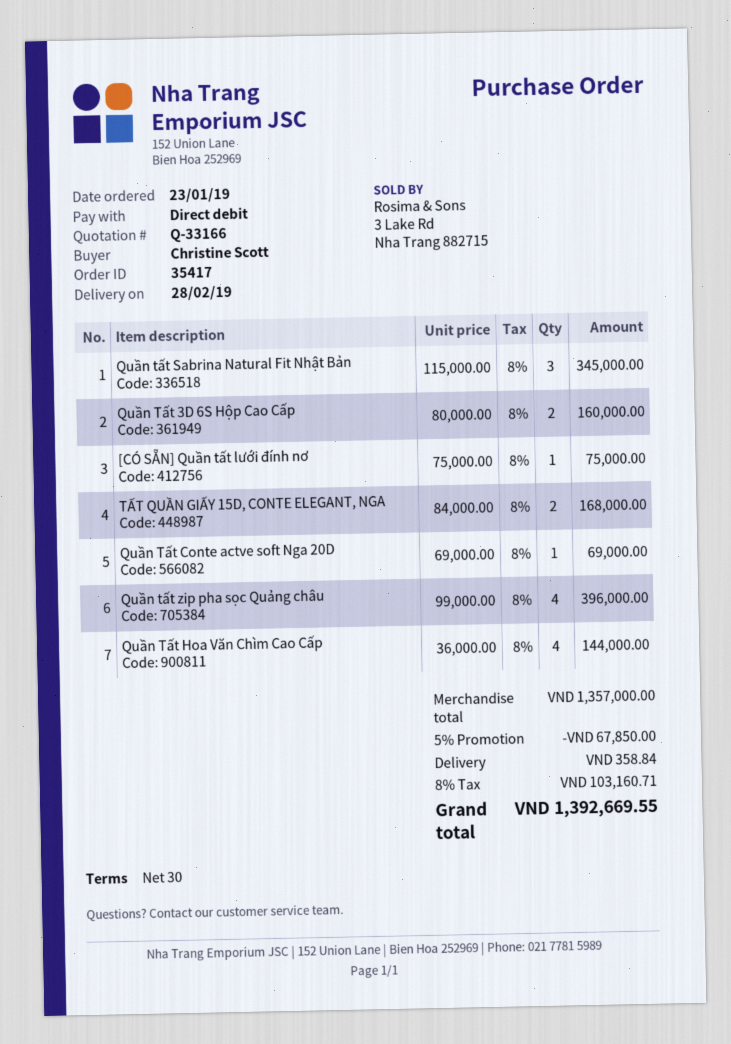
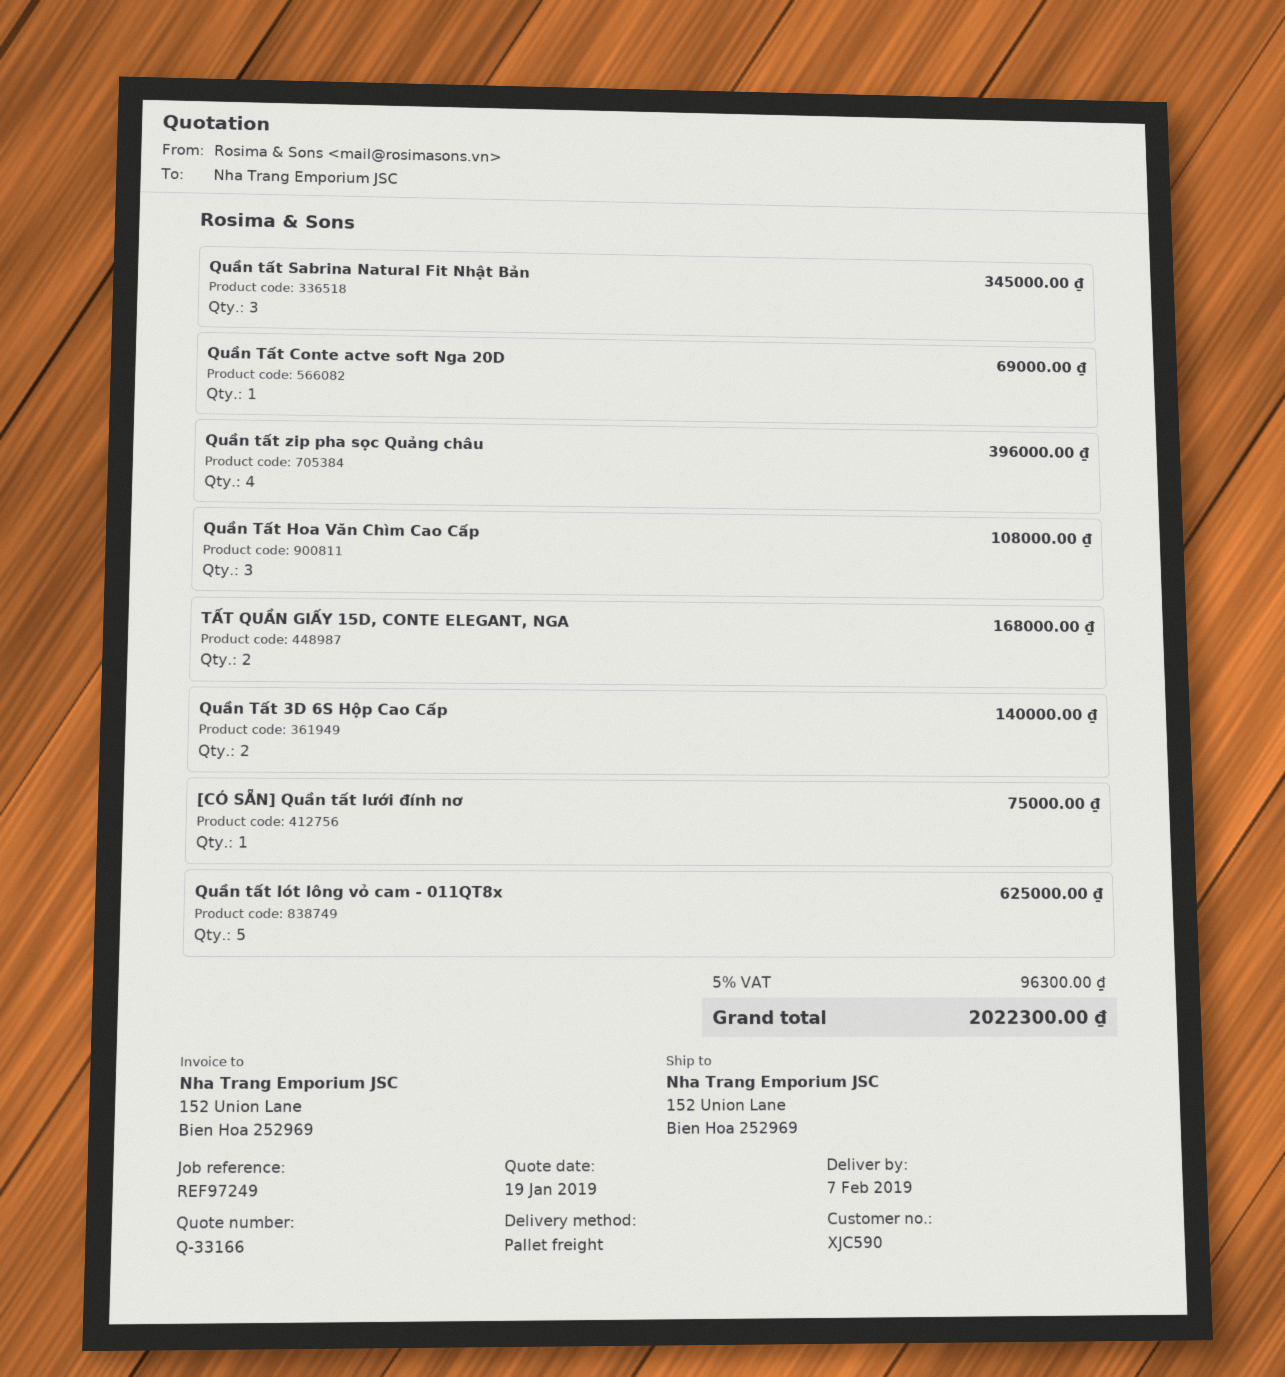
delivery date: 2019-02-28 -> 2019-02-07
Quần Tất 3D 6S Hộp Cao Cấp: 2 for 160000.00 -> 2 for 140000.00
Quần Tất Hoa Văn Chìm Cao Cấp: 4 for 144000.00 -> 3 for 108000.00
Quần tất lót lông vỏ cam - 011QT8x: none -> 5 for 625000.00
discount: 5% = 67850.00 -> none
shipping: 358.84 -> none
tax: 8% = 103160.71 -> 5% = 96300.00
total: 1392669.55 -> 2022300.00

